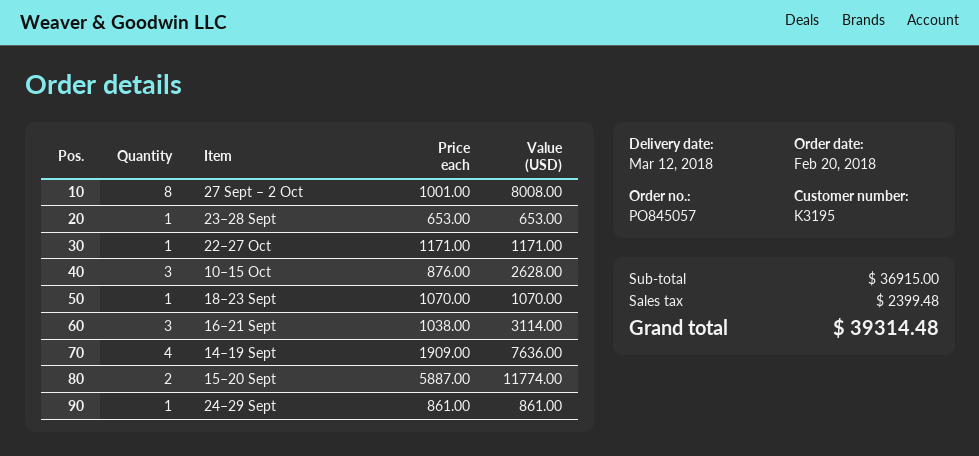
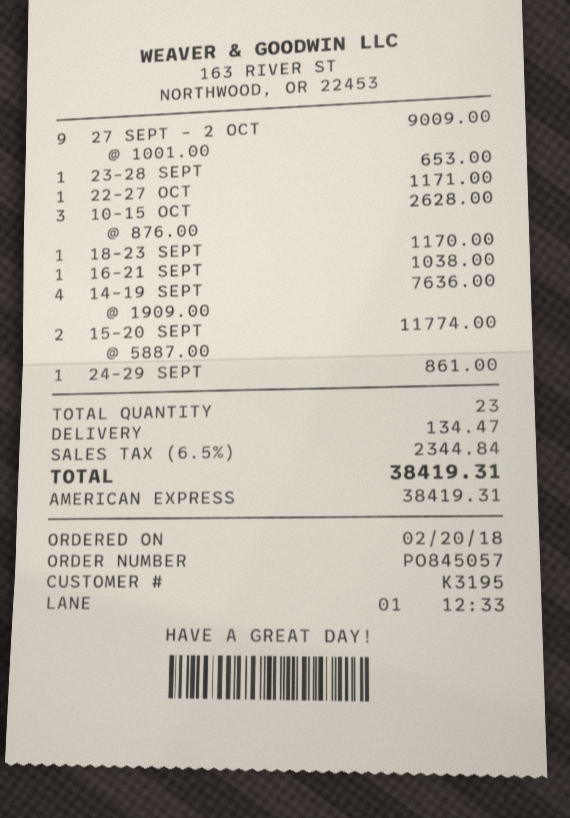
27 Sept – 2 Oct: 8 x 1001.00 = 8008.00 -> 9 x 1001.00 = 9009.00
18–23 Sept: 1 x 1070.00 = 1070.00 -> 1 x 1170.00 = 1170.00
16–21 Sept: 3 x 1038.00 = 3114.00 -> 1 x 1038.00 = 1038.00
shipping: none -> 134.47
tax: 2399.48 -> 2344.84
total: 39314.48 -> 38419.31

